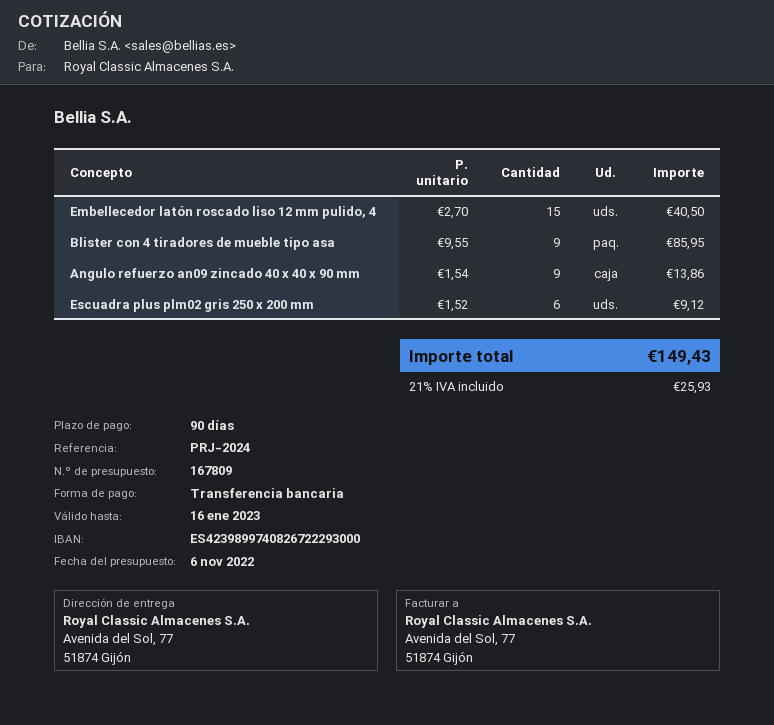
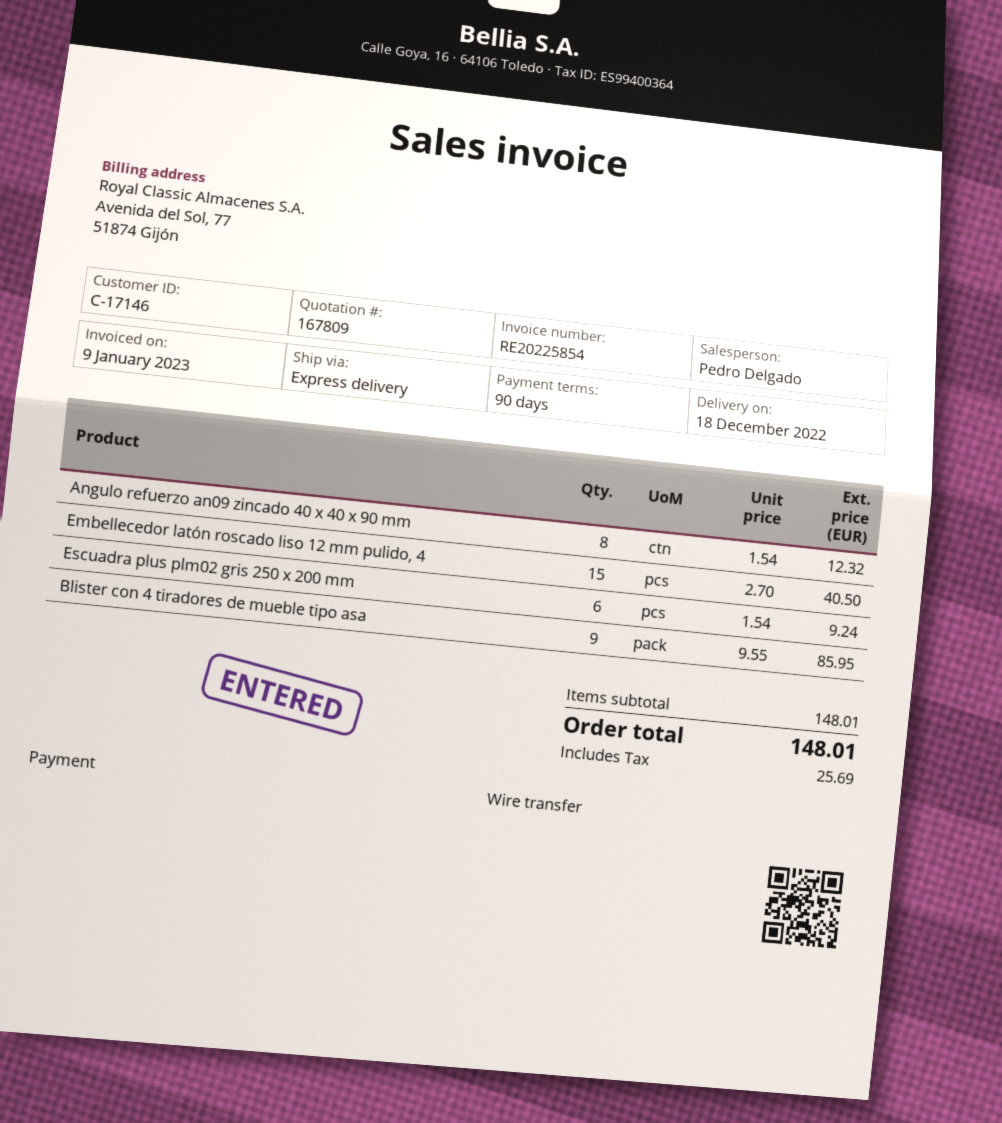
Angulo refuerzo an09 zincado 40 x 40 x 90 mm: 9 x 1.54 = 13.86 -> 8 x 1.54 = 12.32
Escuadra plus plm02 gris 250 x 200 mm: 6 x 1.52 = 9.12 -> 6 x 1.54 = 9.24
tax: 25.93 -> 25.69
total: 149.43 -> 148.01

